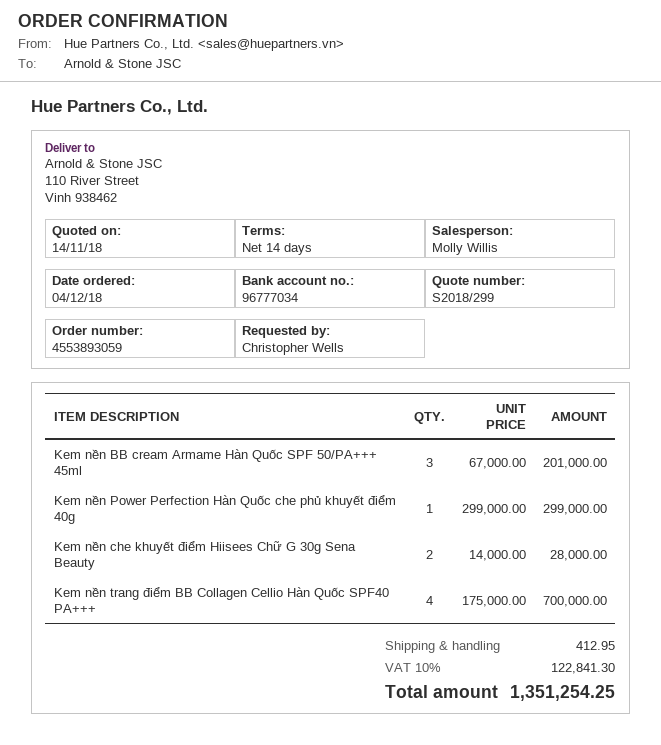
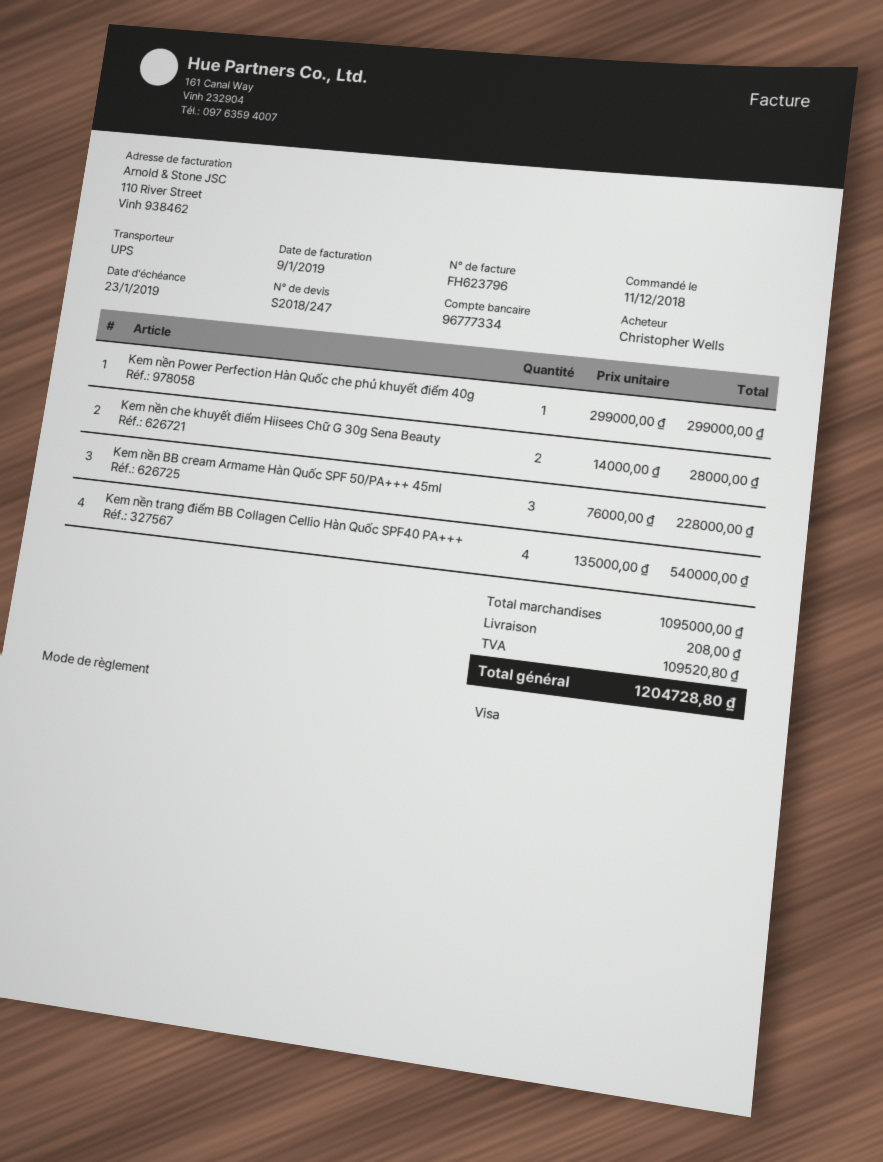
quote number: S2018/299 -> S2018/247
order date: 2018-12-04 -> 2018-12-11
bank account: 96777034 -> 96777334
Kem nền BB cream Armame Hàn Quốc SPF 50/PA+++ 45ml: 3 x 67000.00 = 201000.00 -> 3 x 76000.00 = 228000.00
Kem nền trang điểm BB Collagen Cellio Hàn Quốc SPF40 PA+++: 4 x 175000.00 = 700000.00 -> 4 x 135000.00 = 540000.00
shipping: 412.95 -> 208.00
tax: 122841.30 -> 109520.80
total: 1351254.25 -> 1204728.80

